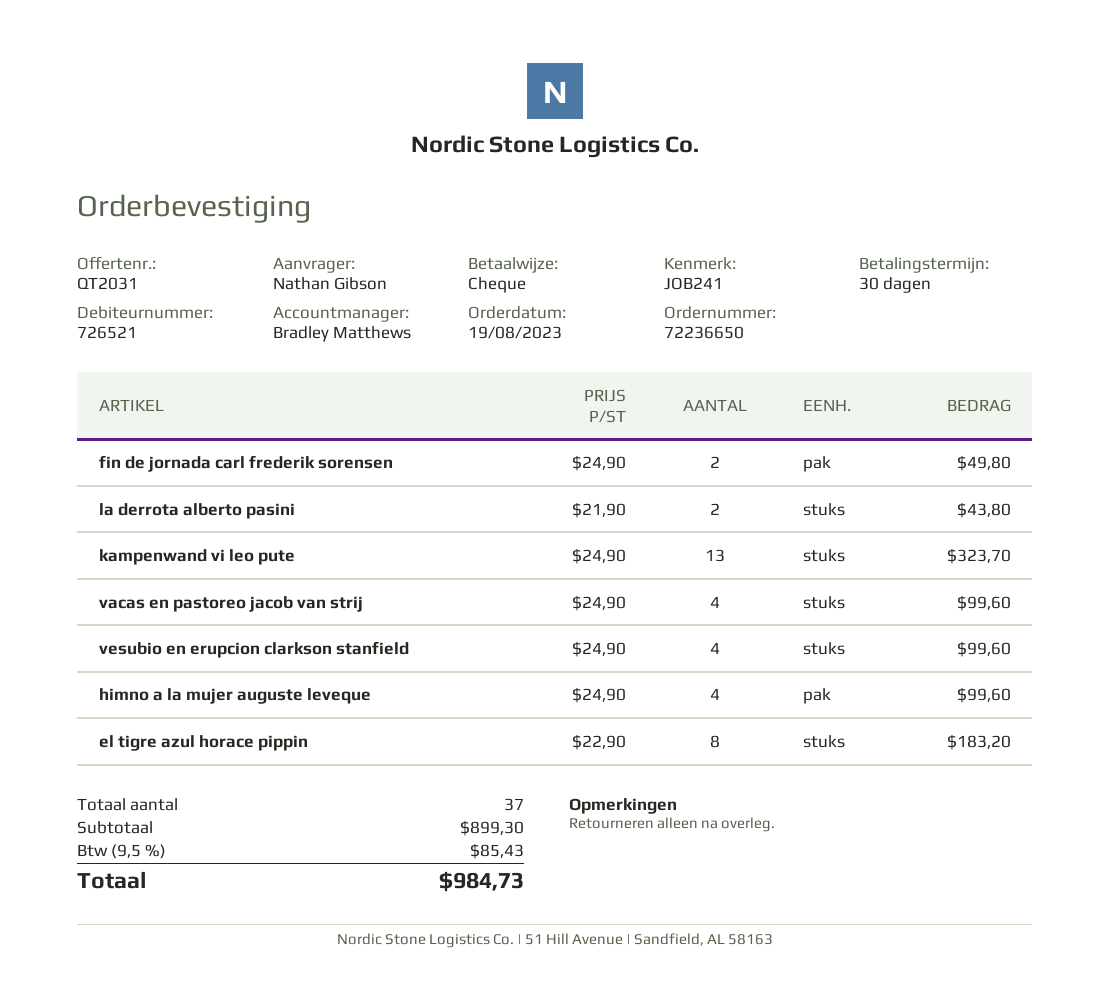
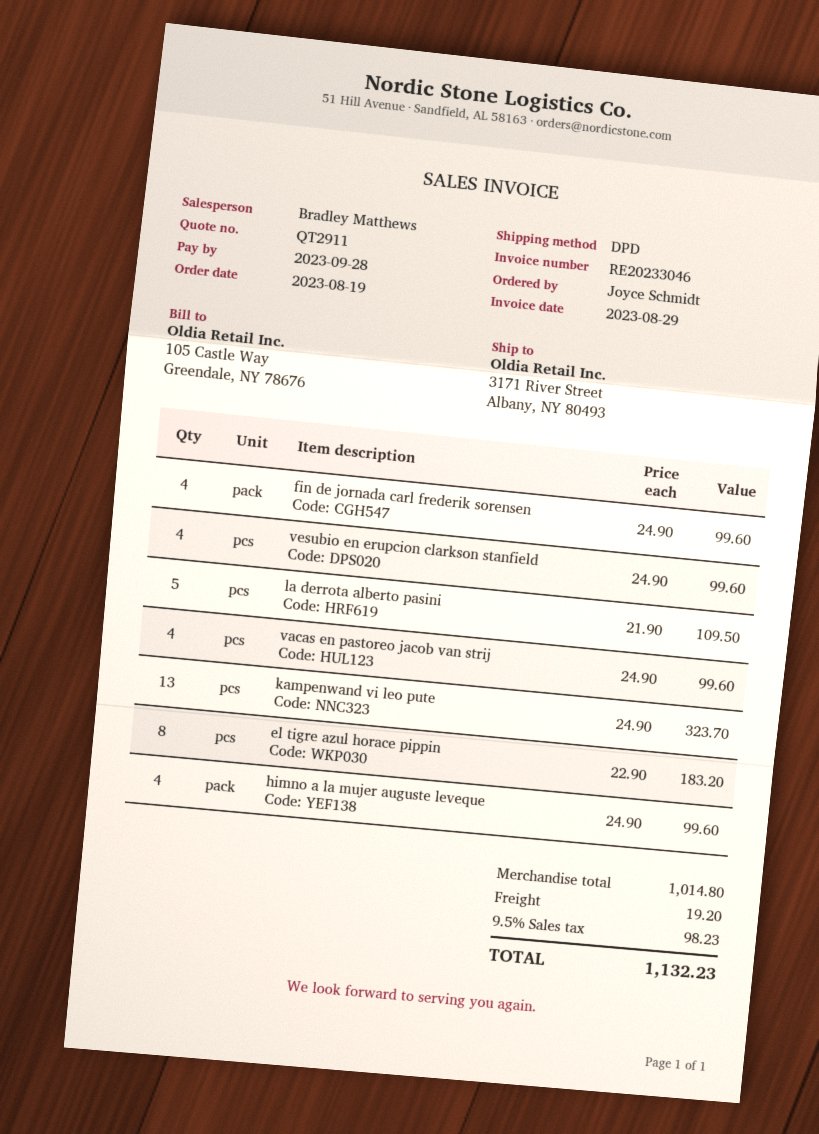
quote number: QT2031 -> QT2911
ordered by: Nathan Gibson -> Joyce Schmidt
fin de jornada carl frederik sorensen: 2 x 24.90 = 49.80 -> 4 x 24.90 = 99.60
la derrota alberto pasini: 2 x 21.90 = 43.80 -> 5 x 21.90 = 109.50
subtotal: 899.30 -> 1014.80
shipping: none -> 19.20
tax: 9.5% = 85.43 -> 9.5% = 98.23
total: 984.73 -> 1132.23

